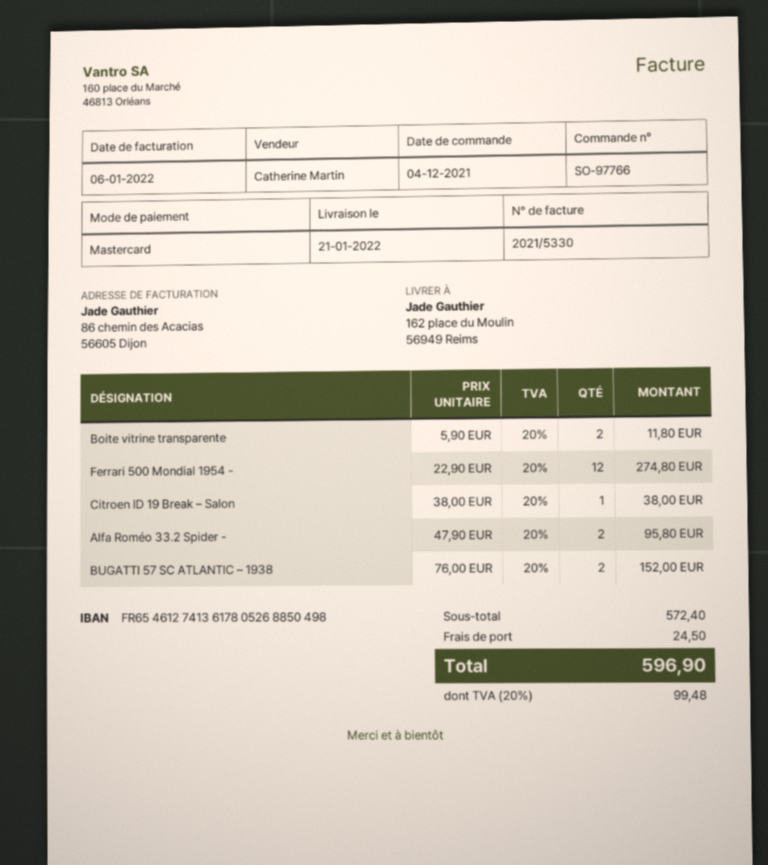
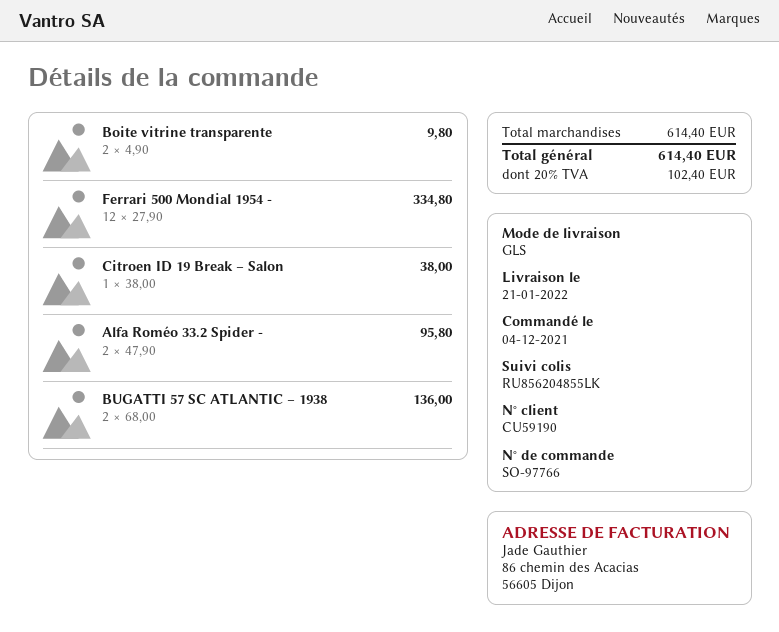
Boite vitrine transparente: 2 x 5.90 = 11.80 -> 2 x 4.90 = 9.80
Ferrari 500 Mondial 1954 -: 12 x 22.90 = 274.80 -> 12 x 27.90 = 334.80
BUGATTI 57 SC ATLANTIC – 1938: 2 x 76.00 = 152.00 -> 2 x 68.00 = 136.00
subtotal: 572.40 -> 614.40
shipping: 24.50 -> none
tax: 20% = 99.48 -> 20% = 102.40
total: 596.90 -> 614.40

